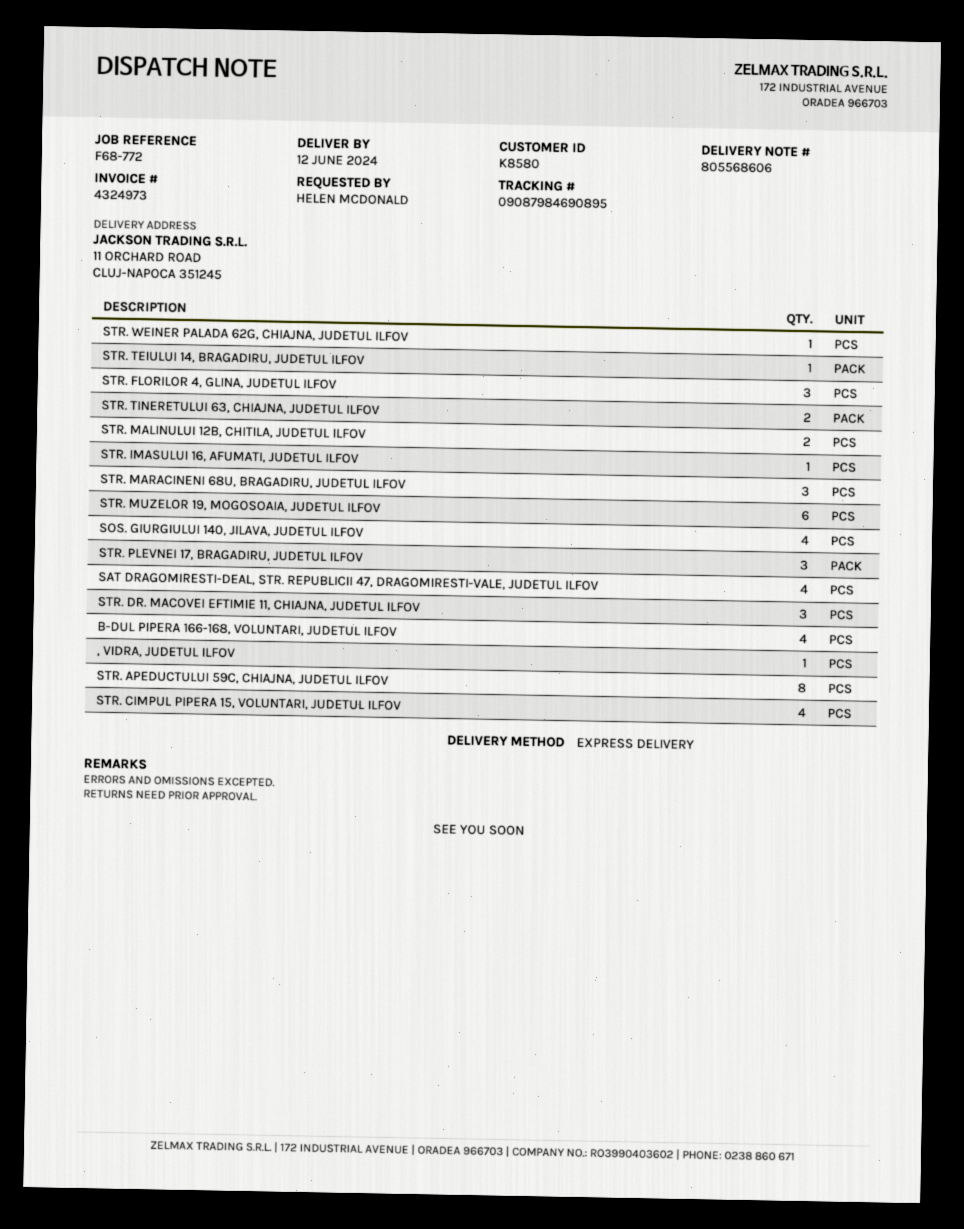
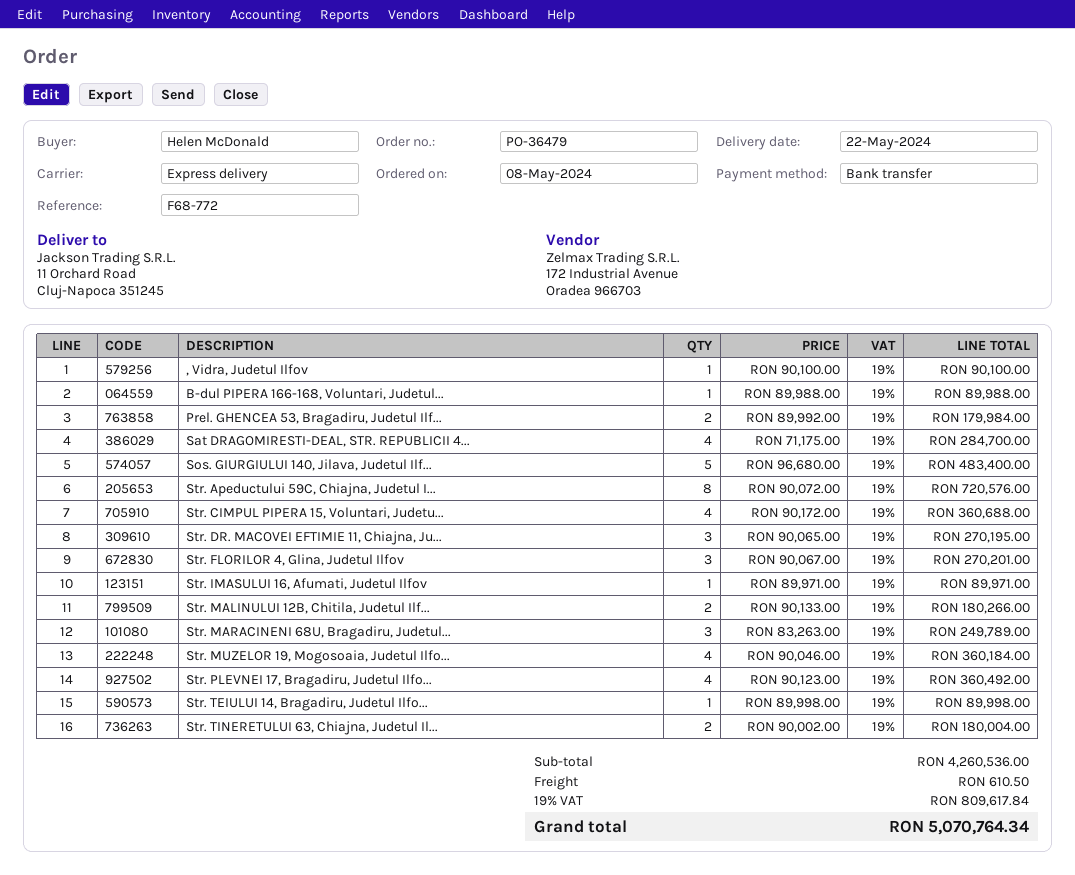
delivery date: 2024-06-12 -> 2024-05-22
STR. WEINER PALADA 62G, CHIAJNA, JUDETUL ILFOV: 1 -> none
STR. MUZELOR 19, MOGOSOAIA, JUDETUL ILFOV: 6 -> 4
SOS. GIURGIULUI 140, JILAVA, JUDETUL ILFOV: 4 -> 5
STR. PLEVNEI 17, BRAGADIRU, JUDETUL ILFOV: 3 -> 4
B-DUL PIPERA 166-168, VOLUNTARI, JUDETUL ILFOV: 4 -> 1
Prel. GHENCEA 53, Bragadiru, Judetul Ilf...: none -> 2

